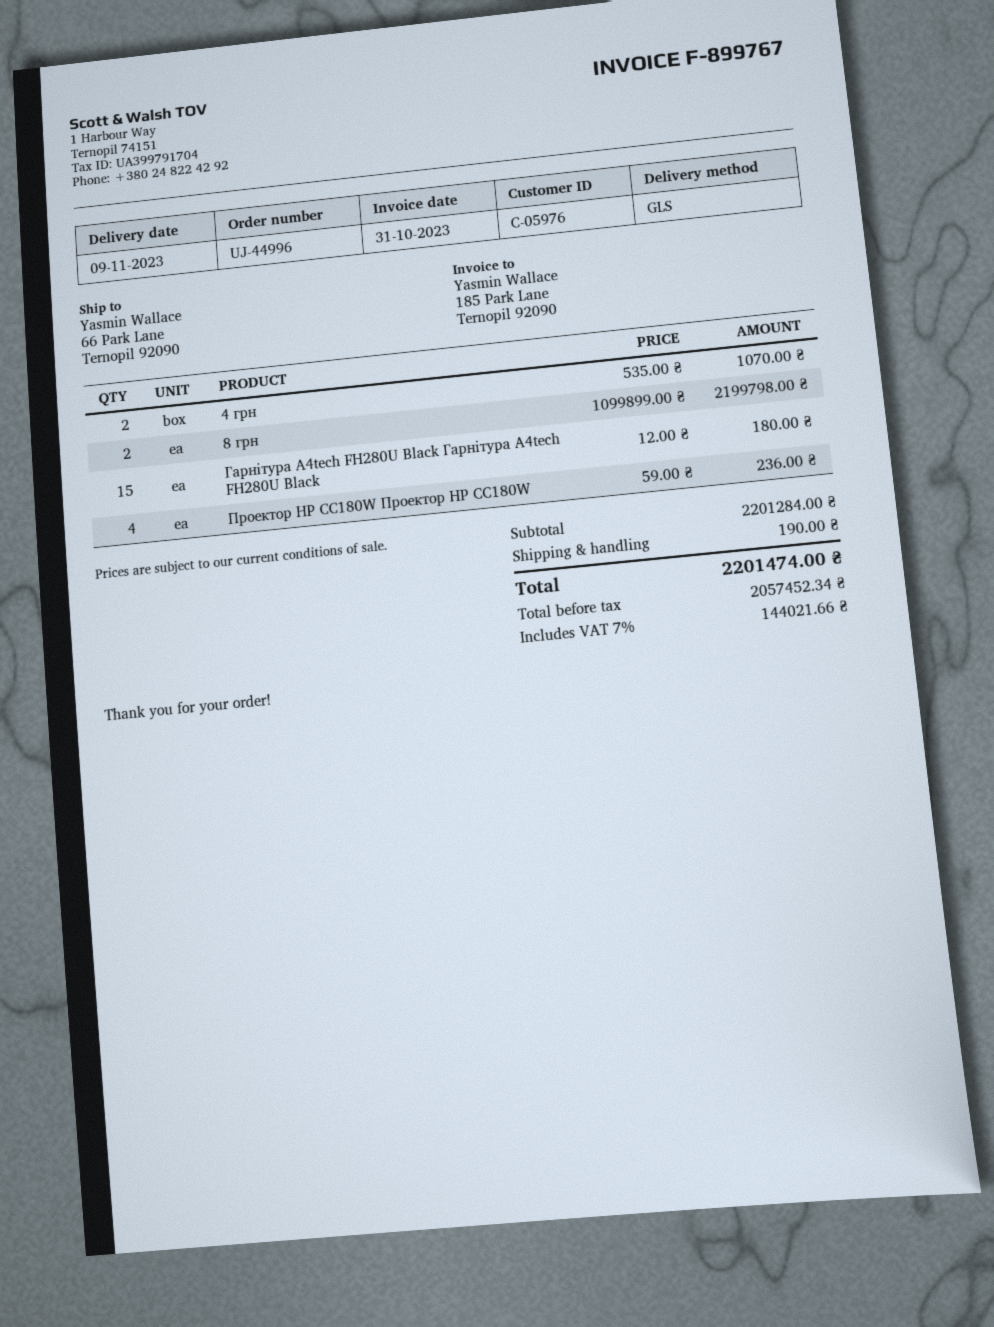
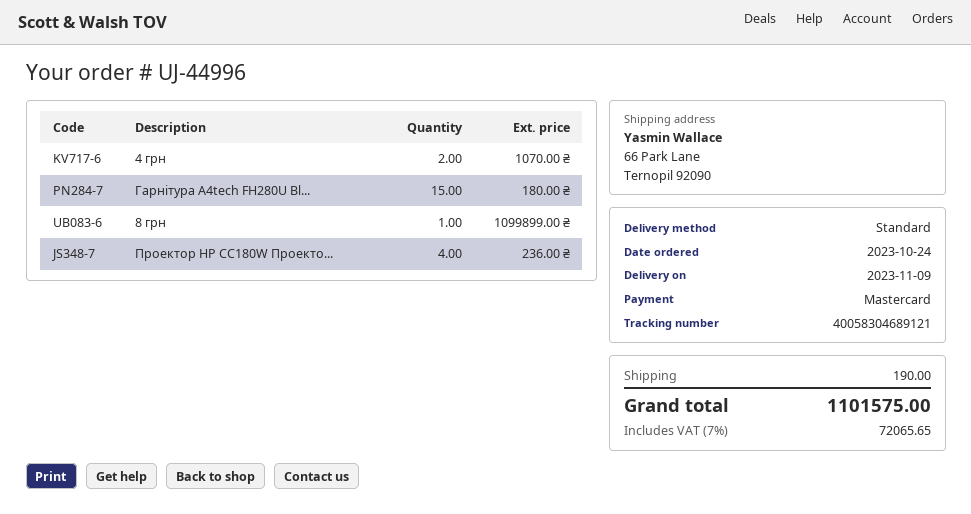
shipping method: GLS -> standard
8 грн: 2 for 2199798.00 -> 1 for 1099899.00
tax: 7% = 144021.66 -> 7% = 72065.65
total: 2201474.00 -> 1101575.00

